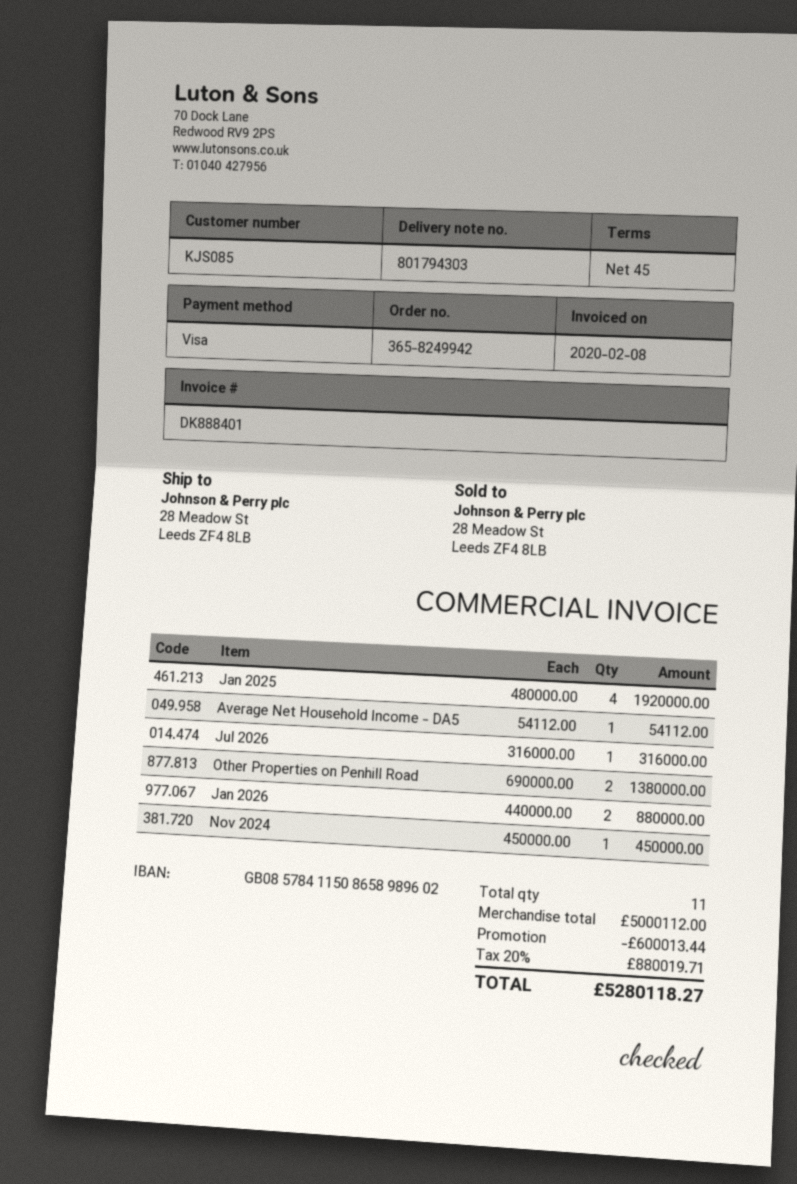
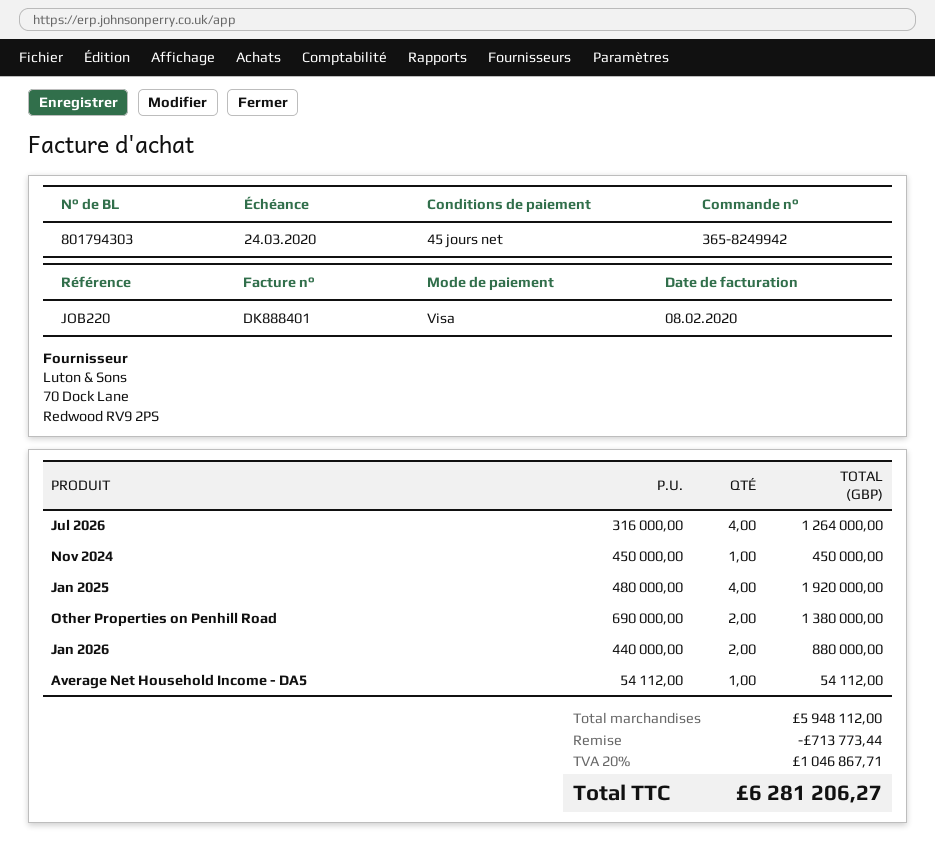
Jul 2026: 1 x 316000.00 = 316000.00 -> 4 x 316000.00 = 1264000.00
subtotal: 5000112.00 -> 5948112.00
discount: 600013.44 -> 713773.44
tax: 20% = 880019.71 -> 20% = 1046867.71
total: 5280118.27 -> 6281206.27

